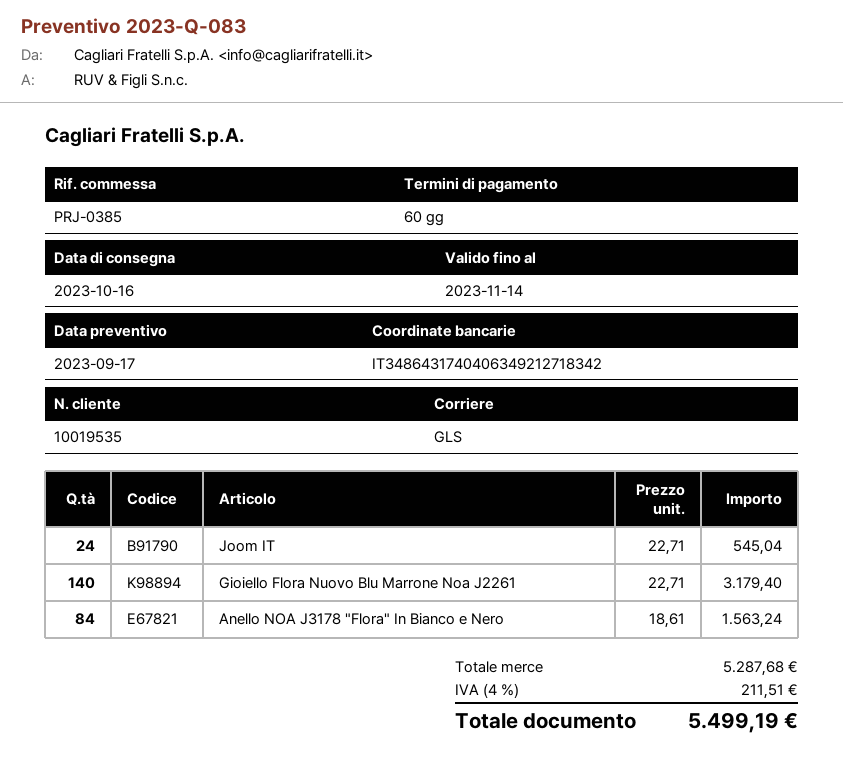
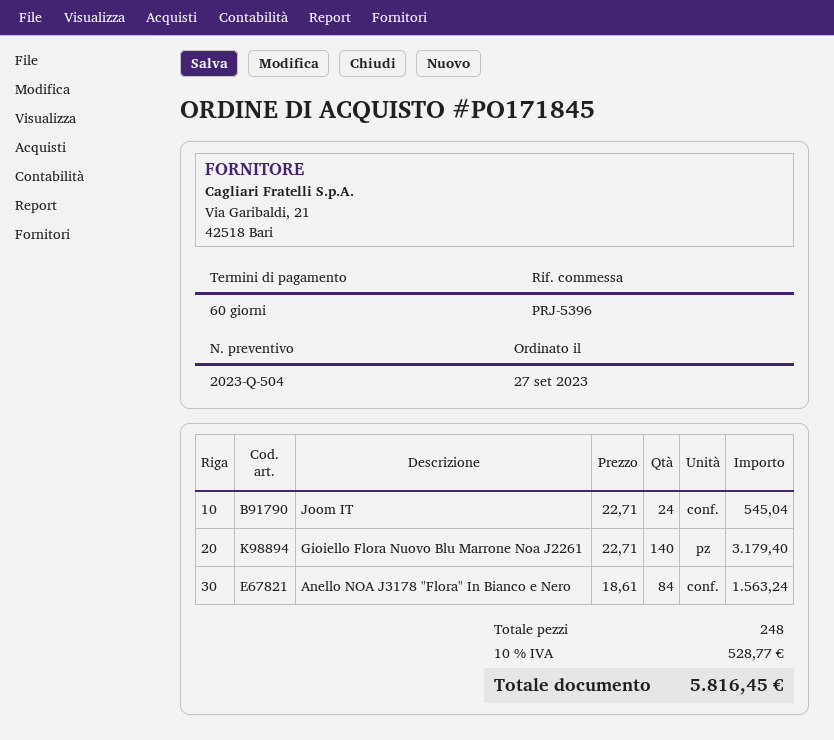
quote number: 2023-Q-083 -> 2023-Q-504
reference: PRJ-0385 -> PRJ-5396
tax: 4% = 211.51 -> 10% = 528.77
total: 5499.19 -> 5816.45

